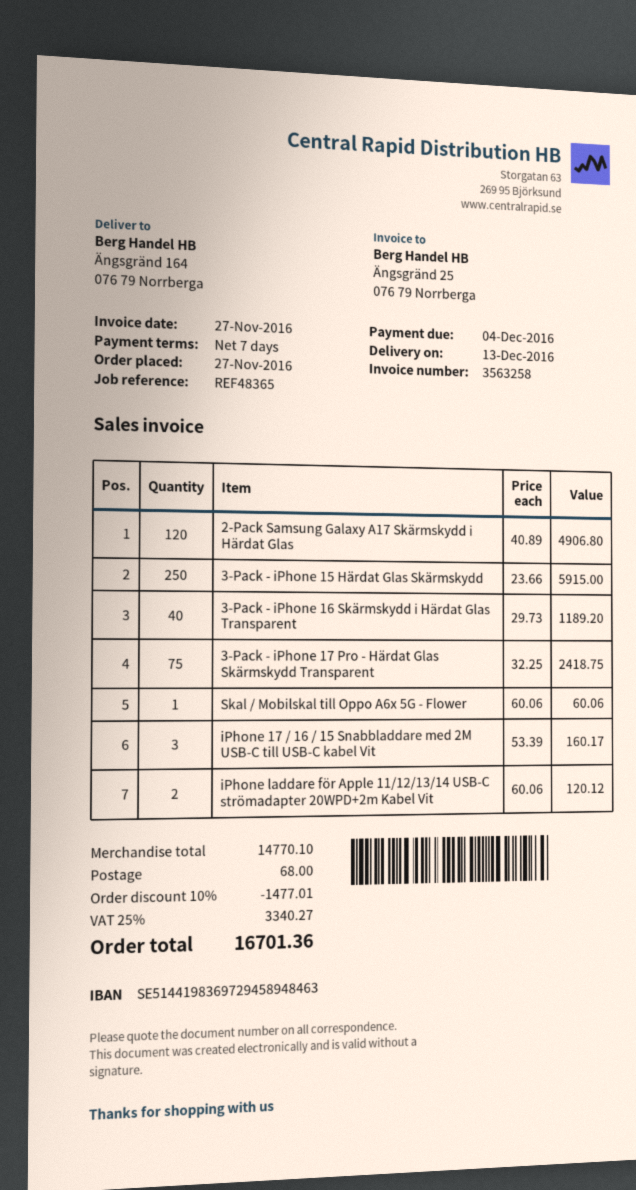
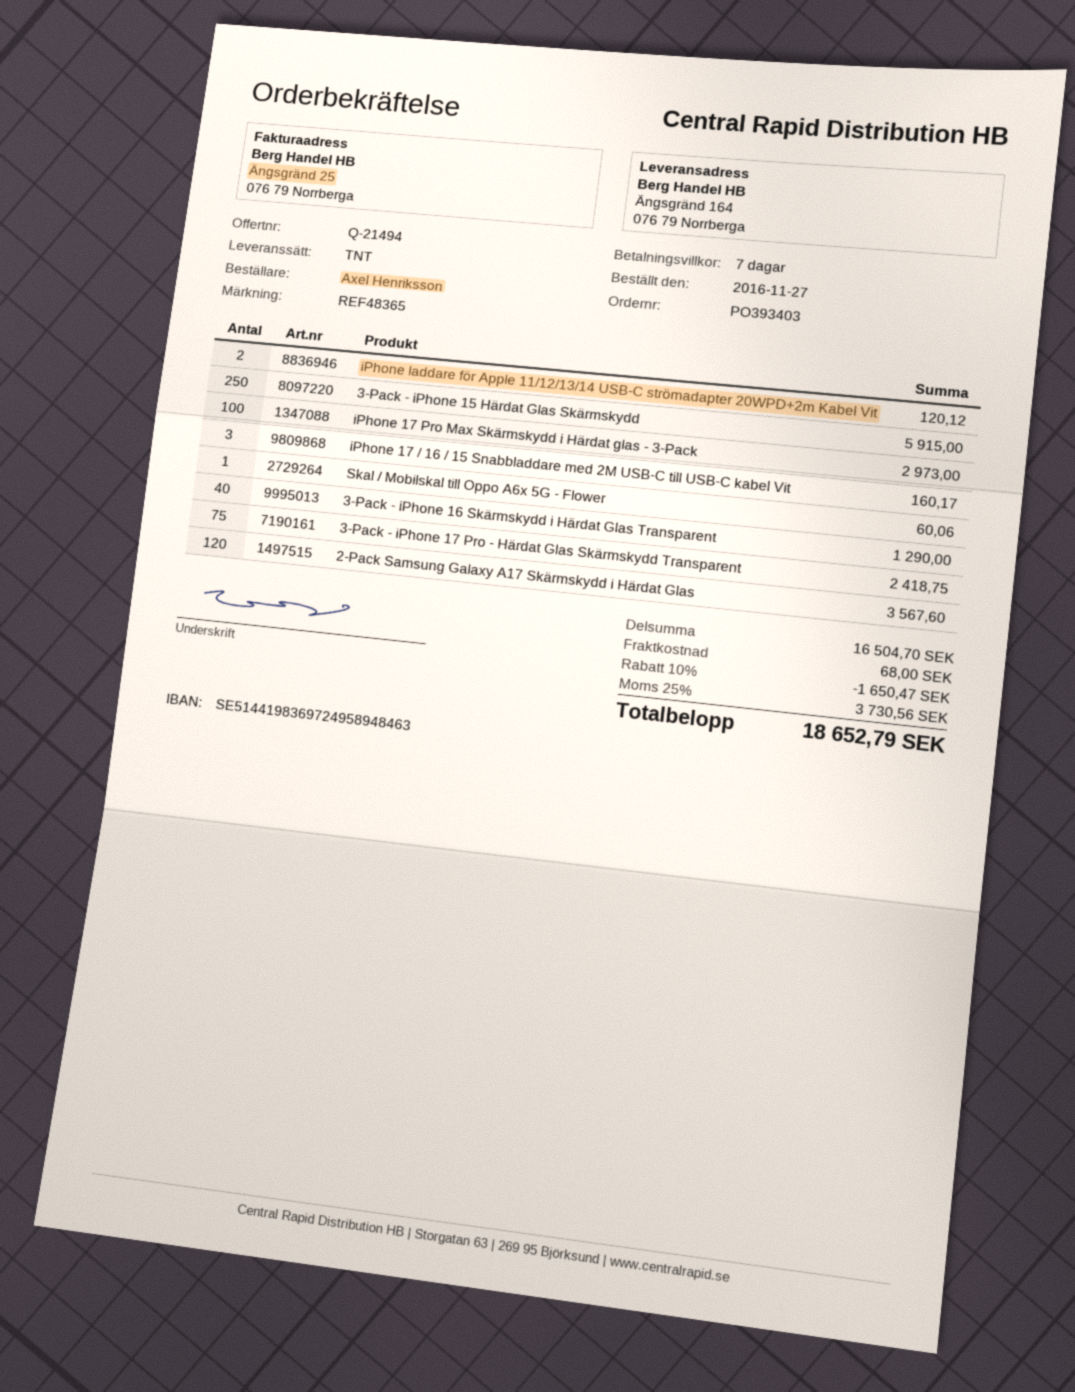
bank account: SE5144198369729458948463 -> SE5144198369724958948463
2-Pack Samsung Galaxy A17 Skärmskydd i Härdat Glas: 120 for 4906.80 -> 120 for 3567.60
3-Pack - iPhone 16 Skärmskydd i Härdat Glas Transparent: 40 for 1189.20 -> 40 for 1290.00
iPhone 17 Pro Max Skärmskydd i Härdat glas - 3-Pack: none -> 100 for 2973.00
subtotal: 14770.10 -> 16504.70
discount: 10% = 1477.01 -> 10% = 1650.47
tax: 25% = 3340.27 -> 25% = 3730.56
total: 16701.36 -> 18652.79

